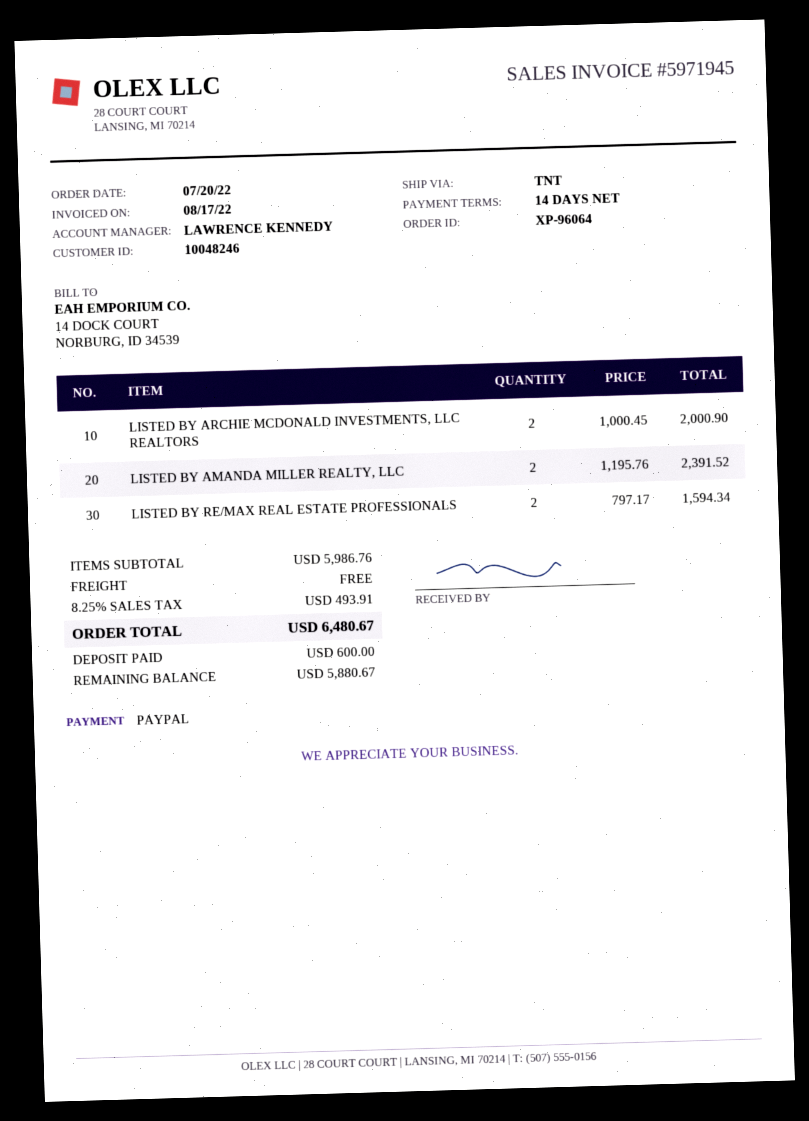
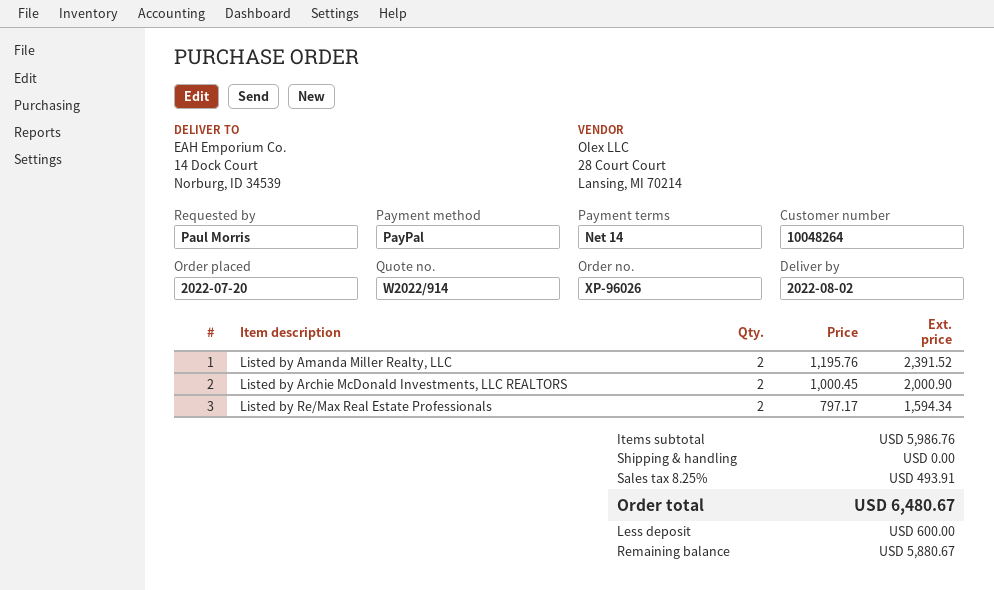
order number: XP-96064 -> XP-96026
customer number: 10048246 -> 10048264

